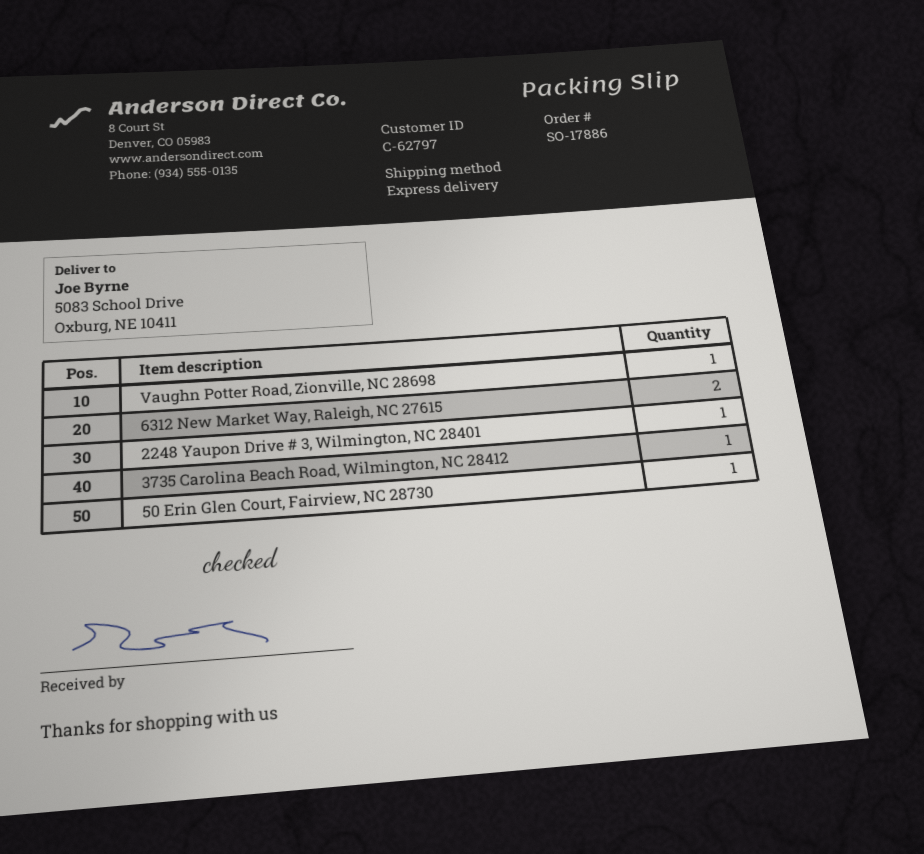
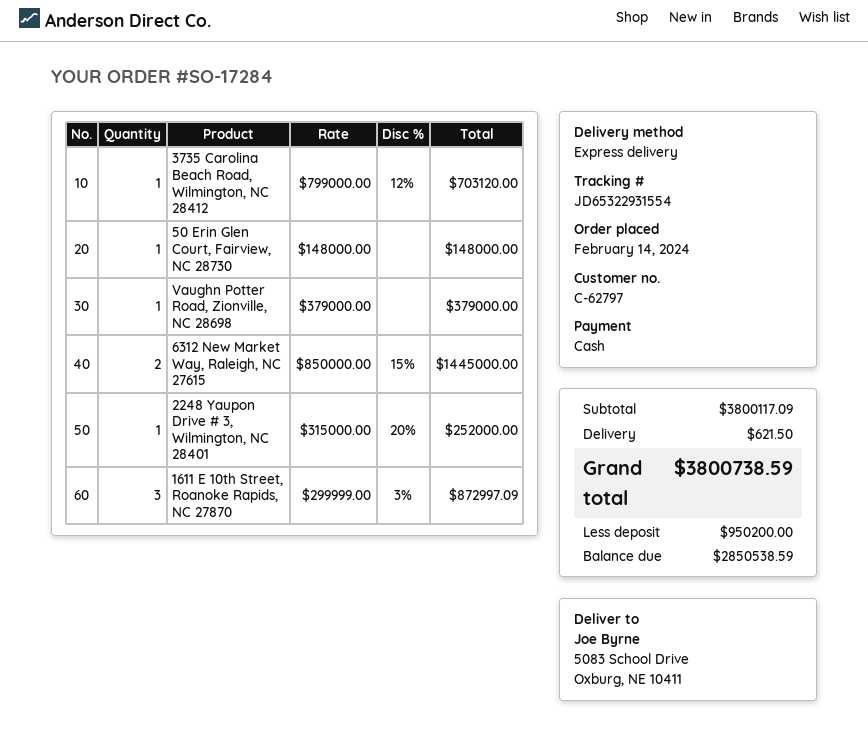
order number: SO-17886 -> SO-17284
1611 E 10th Street, Roanoke Rapids, NC 27870: none -> 3

